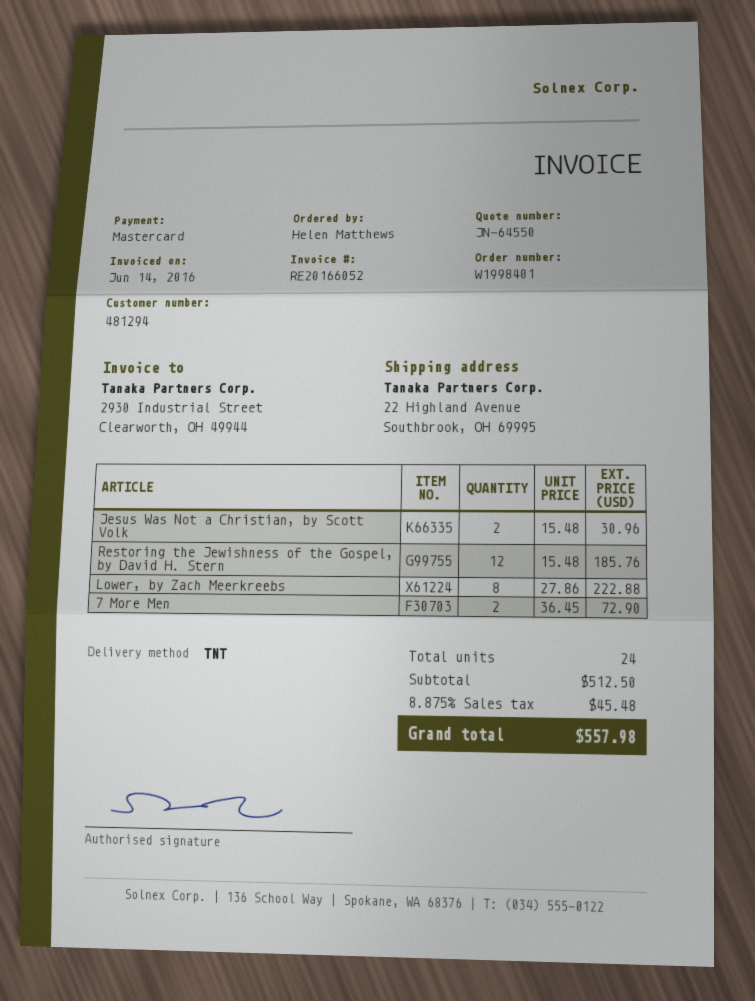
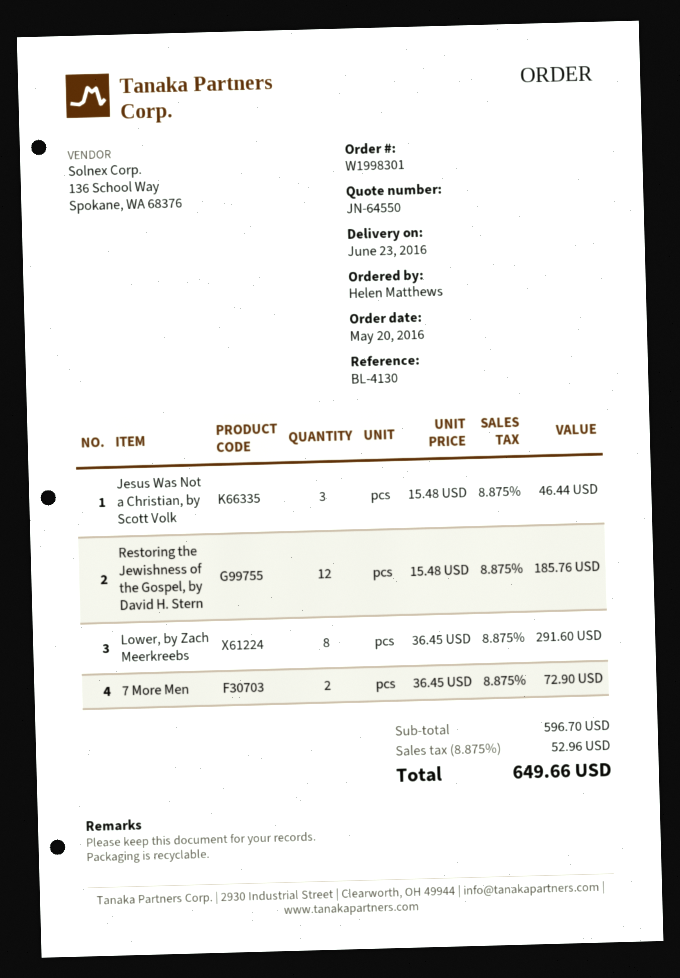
order number: W1998401 -> W1998301
Jesus Was Not a Christian, by Scott Volk: 2 x 15.48 = 30.96 -> 3 x 15.48 = 46.44
Lower, by Zach Meerkreebs: 8 x 27.86 = 222.88 -> 8 x 36.45 = 291.60
subtotal: 512.50 -> 596.70
tax: 8.875% = 45.48 -> 8.875% = 52.96
total: 557.98 -> 649.66

